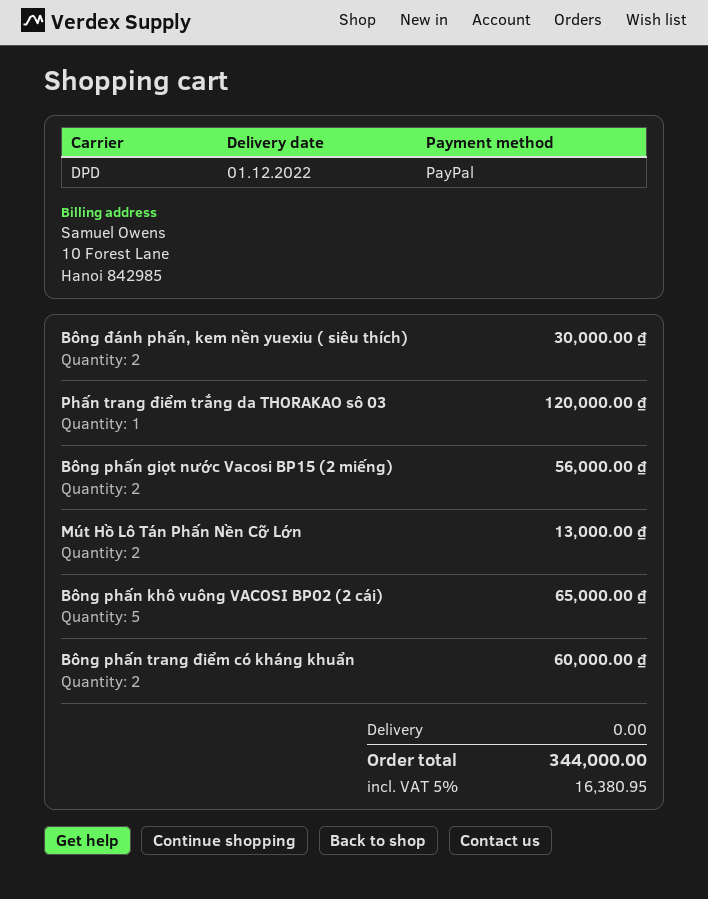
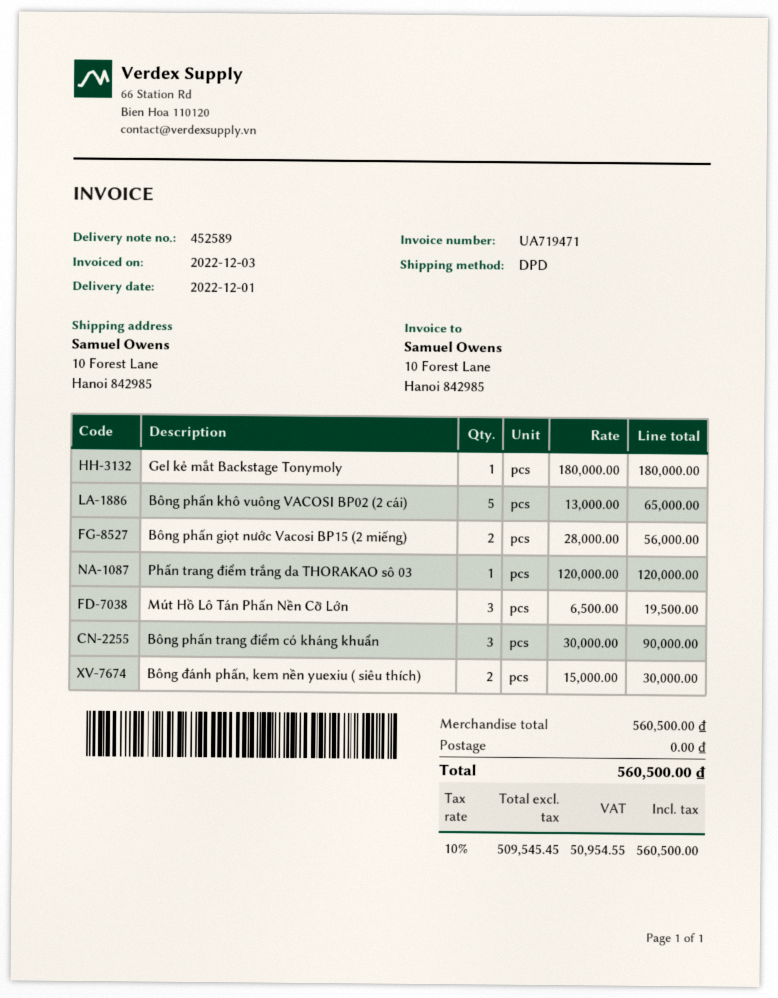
Mút Hồ Lô Tán Phấn Nền Cỡ Lớn: 2 for 13000.00 -> 3 for 19500.00
Bông phấn trang điểm có kháng khuẩn: 2 for 60000.00 -> 3 for 90000.00
Gel kẻ mắt Backstage Tonymoly: none -> 1 for 180000.00
tax: 5% = 16380.95 -> 10% = 50954.55
total: 344000.00 -> 560500.00

